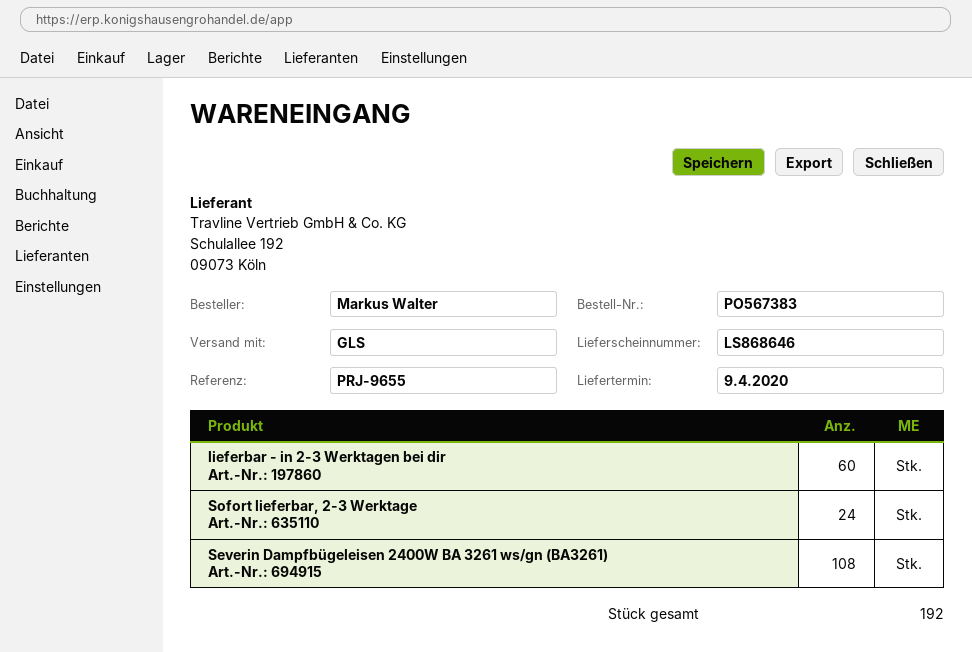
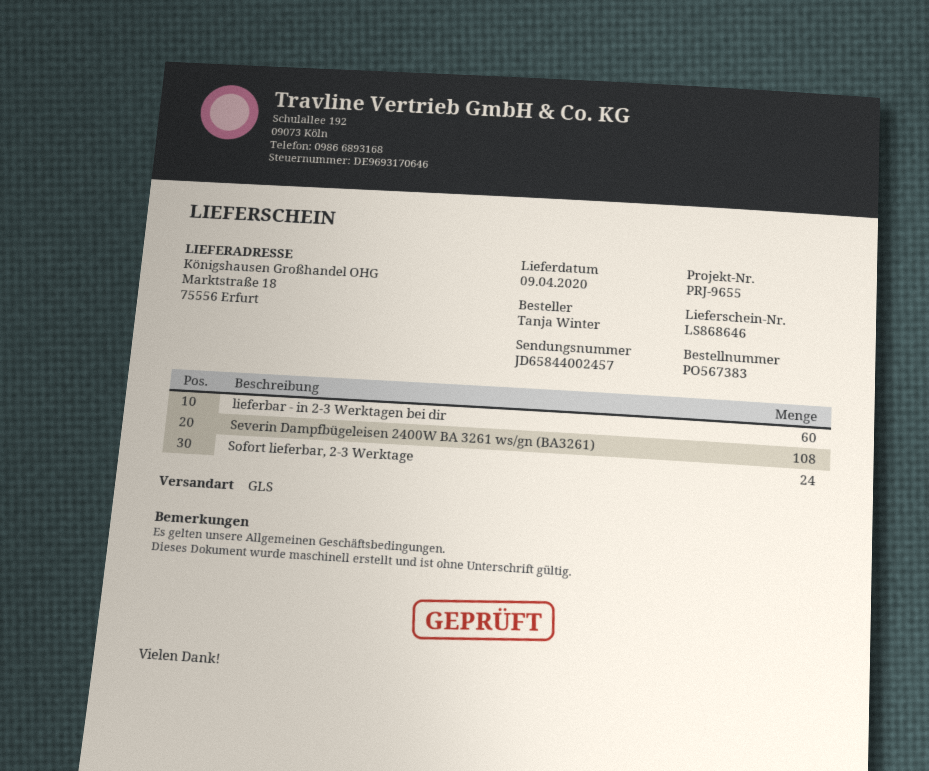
ordered by: Markus Walter -> Tanja Winter

